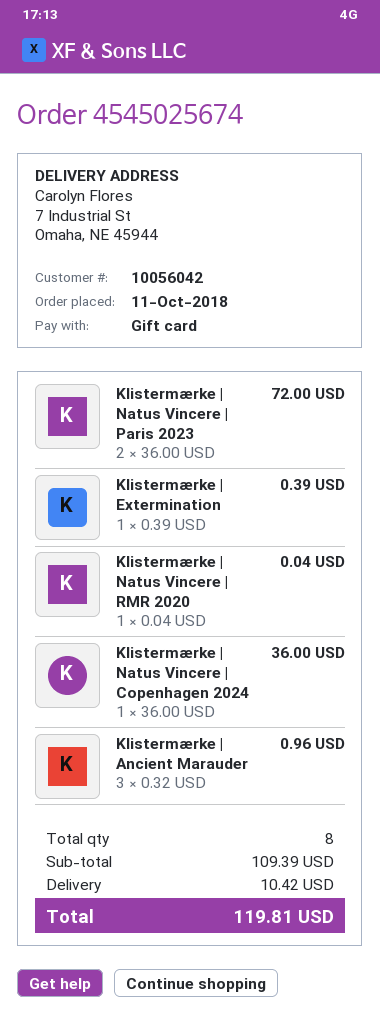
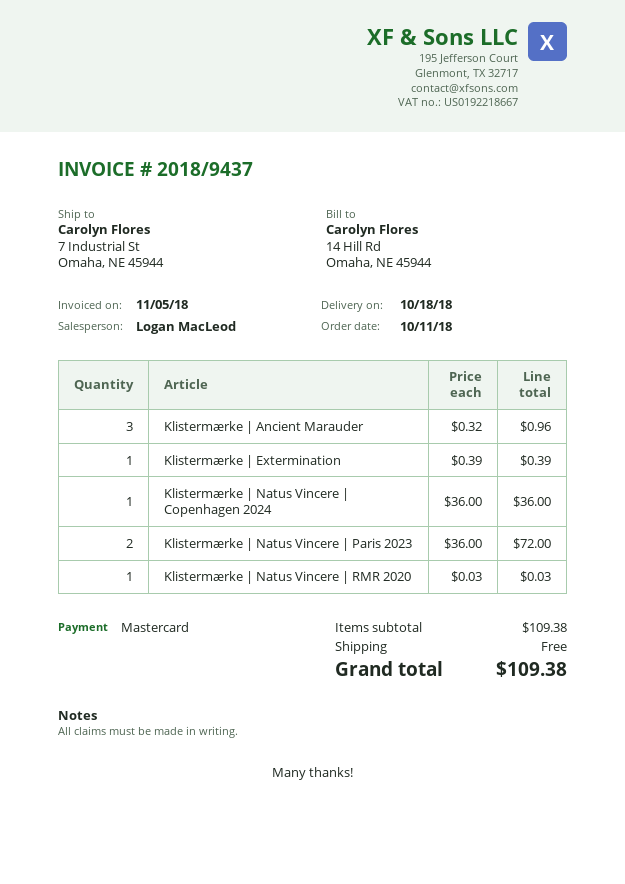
payment method: gift card -> Mastercard
Klistermærke | Natus Vincere | RMR 2020: 1 x 0.04 = 0.04 -> 1 x 0.03 = 0.03
subtotal: 109.39 -> 109.38
shipping: 10.42 -> 0.00
total: 119.81 -> 109.38

